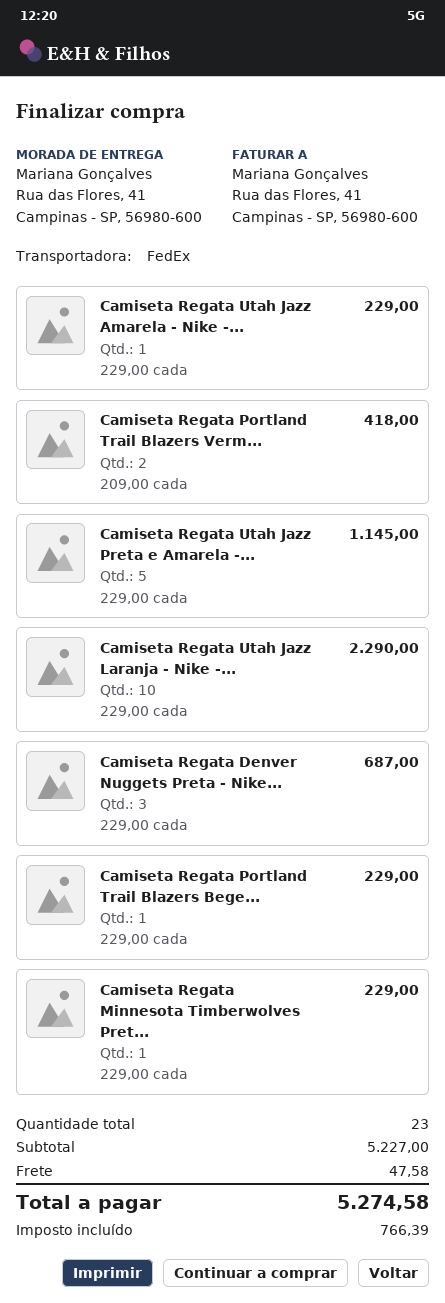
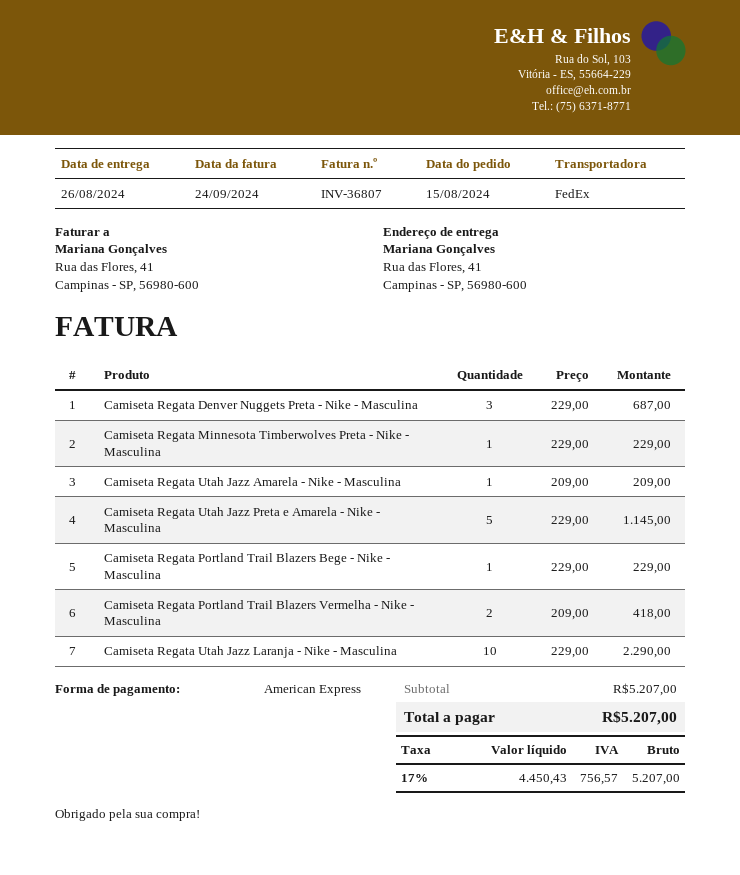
Camiseta Regata Utah Jazz Amarela - Nike -...: 1 x 229.00 = 229.00 -> 1 x 209.00 = 209.00
subtotal: 5227.00 -> 5207.00
shipping: 47.58 -> none
tax: 766.39 -> 756.57
total: 5274.58 -> 5207.00

